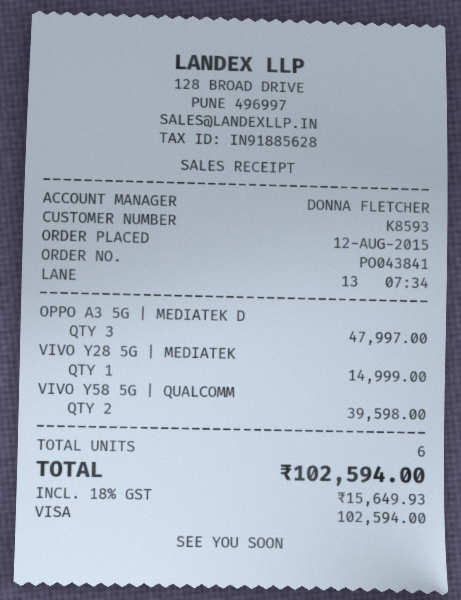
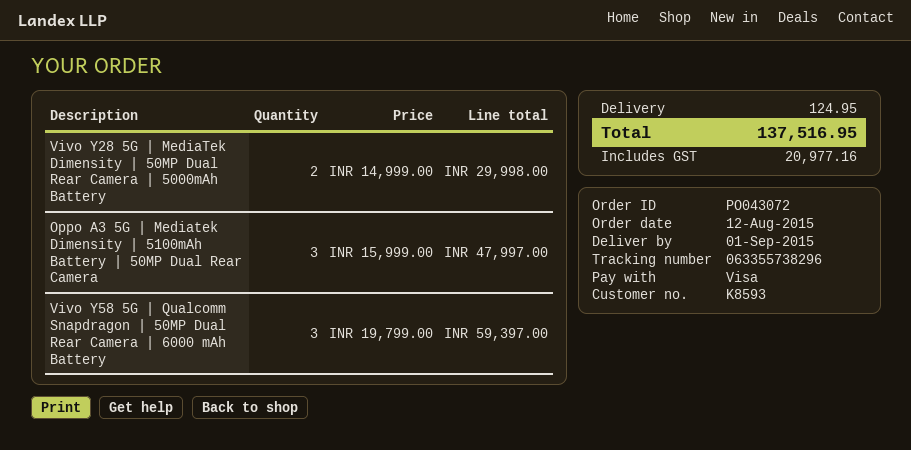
order number: PO043841 -> PO043072
VIVO Y28 5G | MEDIATEK: 1 for 14999.00 -> 2 for 29998.00
VIVO Y58 5G | QUALCOMM: 2 for 39598.00 -> 3 for 59397.00
shipping: none -> 124.95
tax: 15649.93 -> 20977.16
total: 102594.00 -> 137516.95

